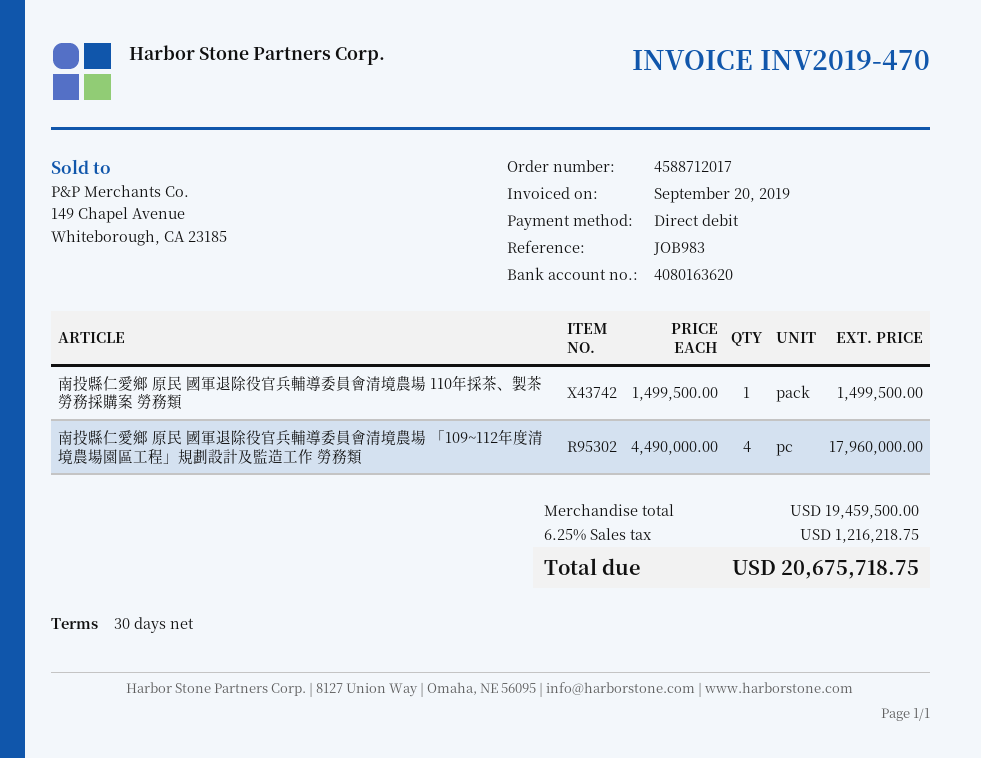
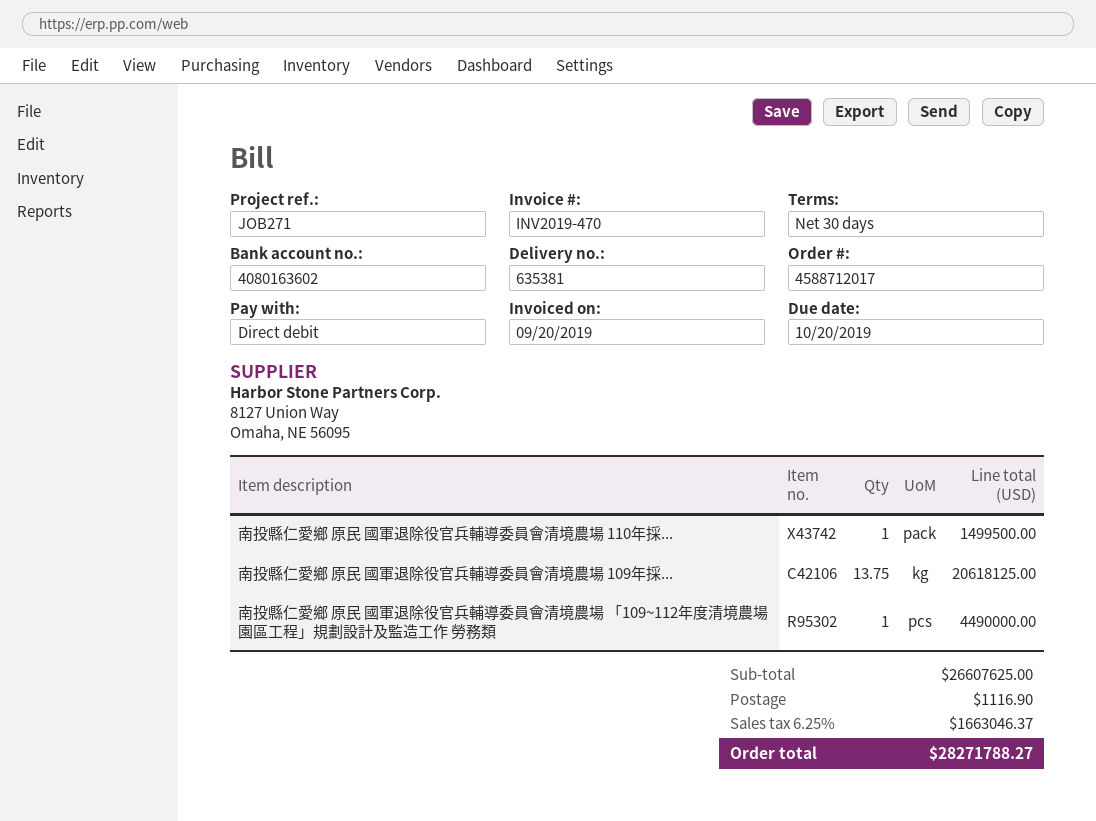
reference: JOB983 -> JOB271
bank account: 4080163620 -> 4080163602
南投縣仁愛鄉 原民 國軍退除役官兵輔導委員會清境農場 「109~112年度清境農場園區工程」規劃設計及監造工作 勞務類: 4 for 17960000.00 -> 1 for 4490000.00
南投縣仁愛鄉 原民 國軍退除役官兵輔導委員會清境農場 109年採...: none -> 13.75 for 20618125.00
subtotal: 19459500.00 -> 26607625.00
shipping: none -> 1116.90
tax: 6.25% = 1216218.75 -> 6.25% = 1663046.37
total: 20675718.75 -> 28271788.27

